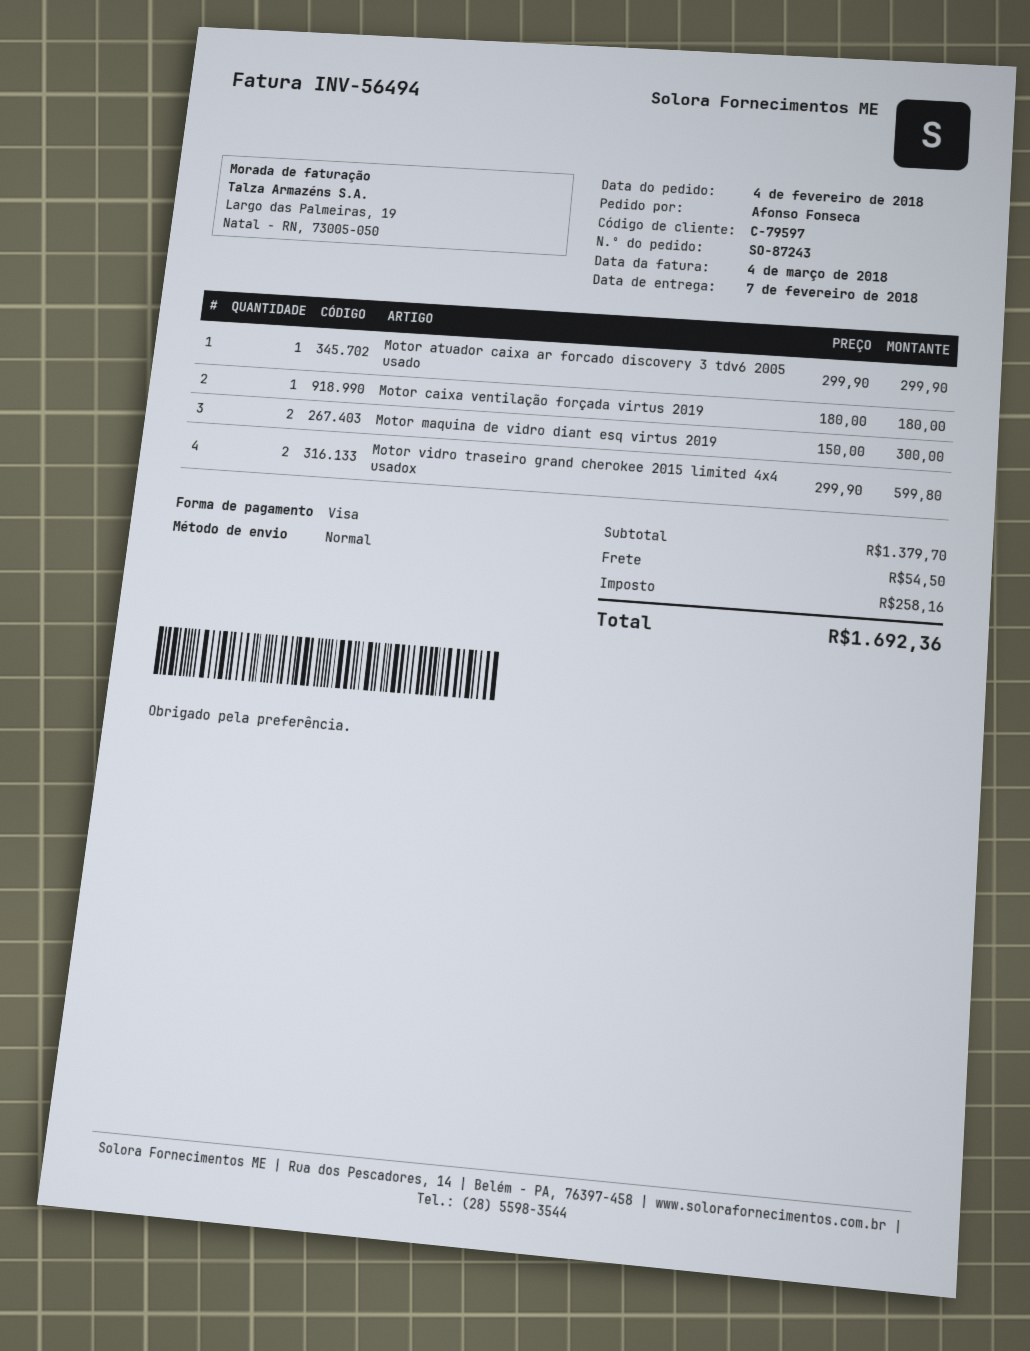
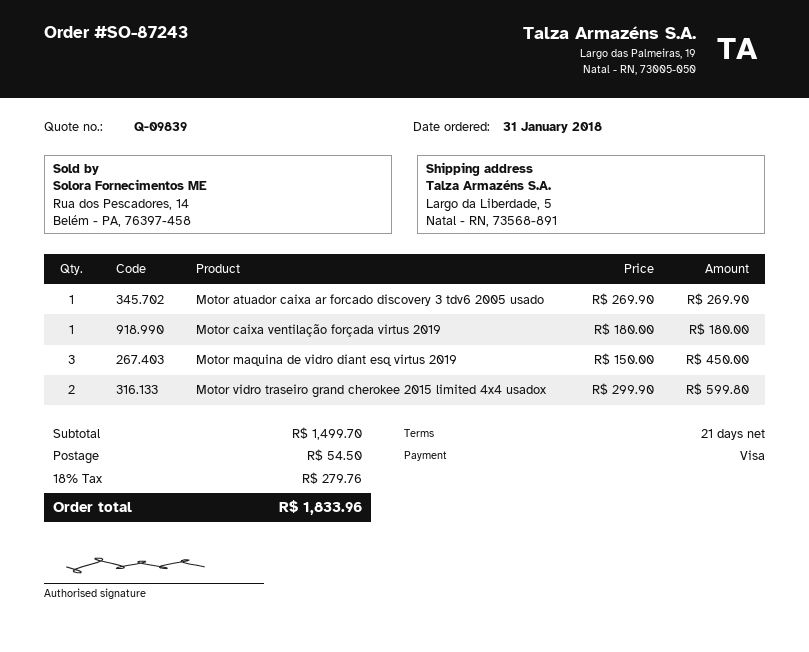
order date: 2018-02-04 -> 2018-01-31
Motor atuador caixa ar forcado discovery 3 tdv6 2005 usado: 1 x 299.90 = 299.90 -> 1 x 269.90 = 269.90
Motor maquina de vidro diant esq virtus 2019: 2 x 150.00 = 300.00 -> 3 x 150.00 = 450.00
subtotal: 1379.70 -> 1499.70
tax: 258.16 -> 279.76
total: 1692.36 -> 1833.96

